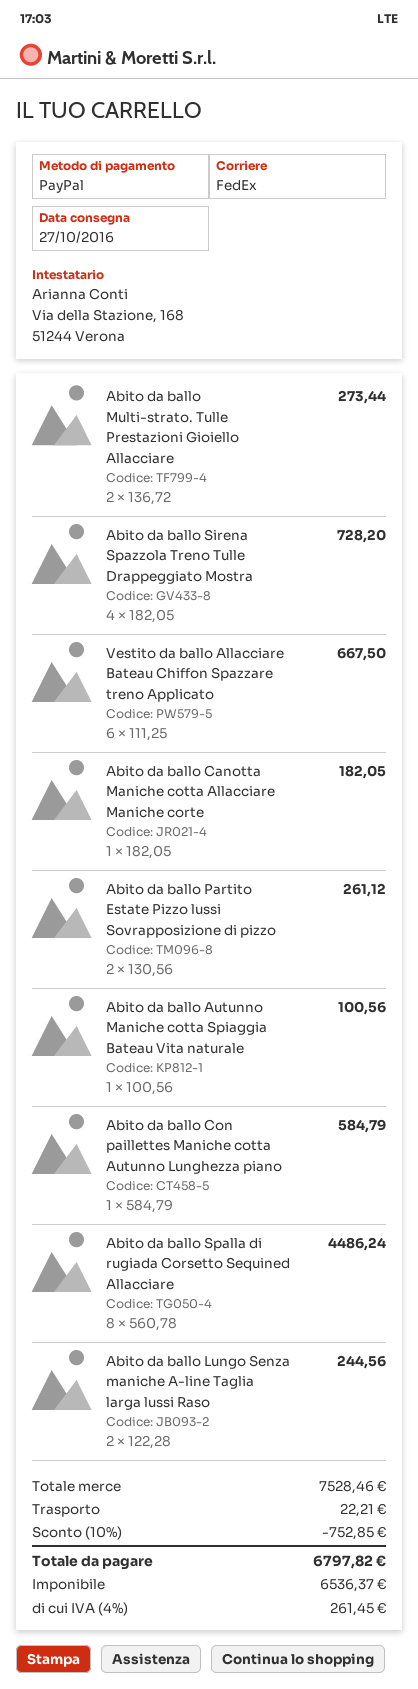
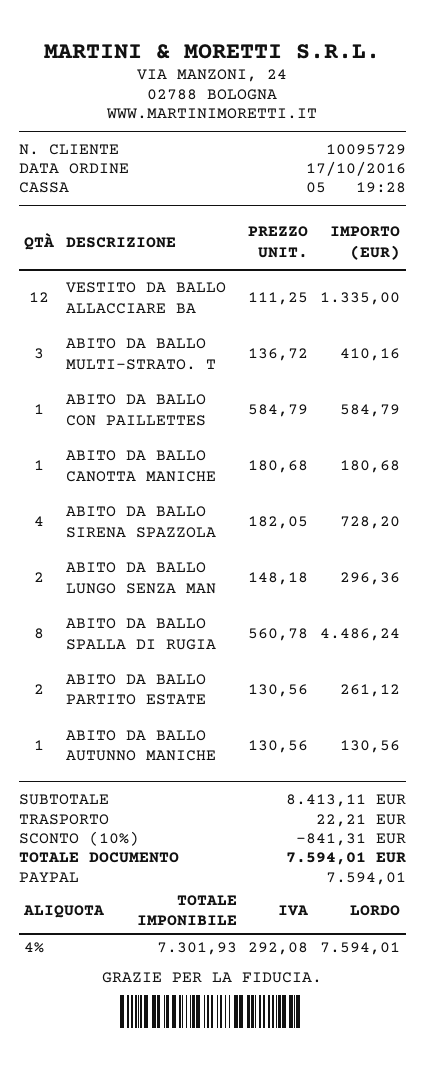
Abito da ballo Multi-strato. Tulle Prestazioni Gioiello Allacciare: 2 x 136.72 = 273.44 -> 3 x 136.72 = 410.16
Vestito da ballo Allacciare Bateau Chiffon Spazzare treno Applicato: 6 x 111.25 = 667.50 -> 12 x 111.25 = 1335.00
Abito da ballo Canotta Maniche cotta Allacciare Maniche corte: 1 x 182.05 = 182.05 -> 1 x 180.68 = 180.68
Abito da ballo Autunno Maniche cotta Spiaggia Bateau Vita naturale: 1 x 100.56 = 100.56 -> 1 x 130.56 = 130.56
Abito da ballo Lungo Senza maniche A-line Taglia larga lussi Raso: 2 x 122.28 = 244.56 -> 2 x 148.18 = 296.36
subtotal: 7528.46 -> 8413.11
discount: 10% = 752.85 -> 10% = 841.31
net: 6536.37 -> 7301.93
tax: 4% = 261.45 -> 4% = 292.08
total: 6797.82 -> 7594.01

